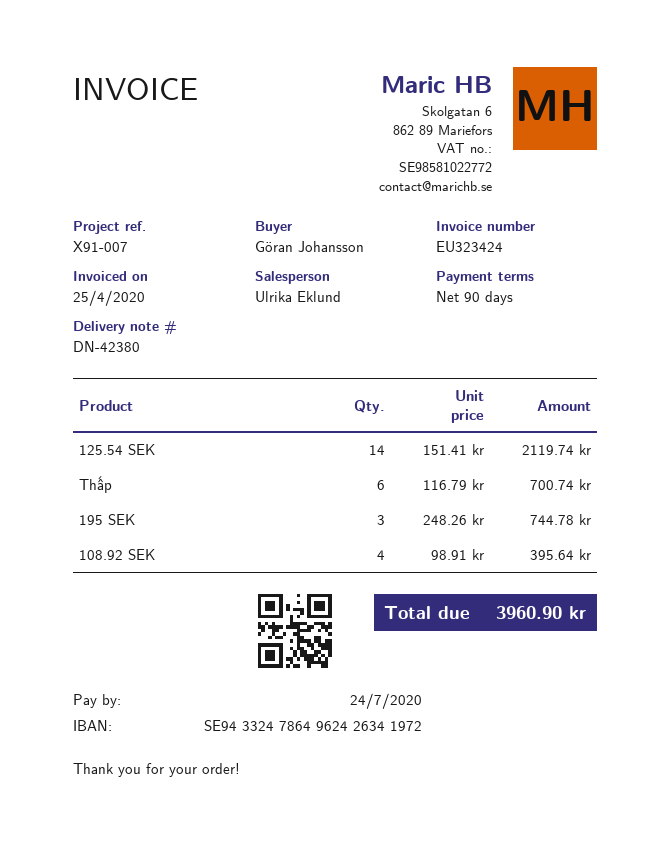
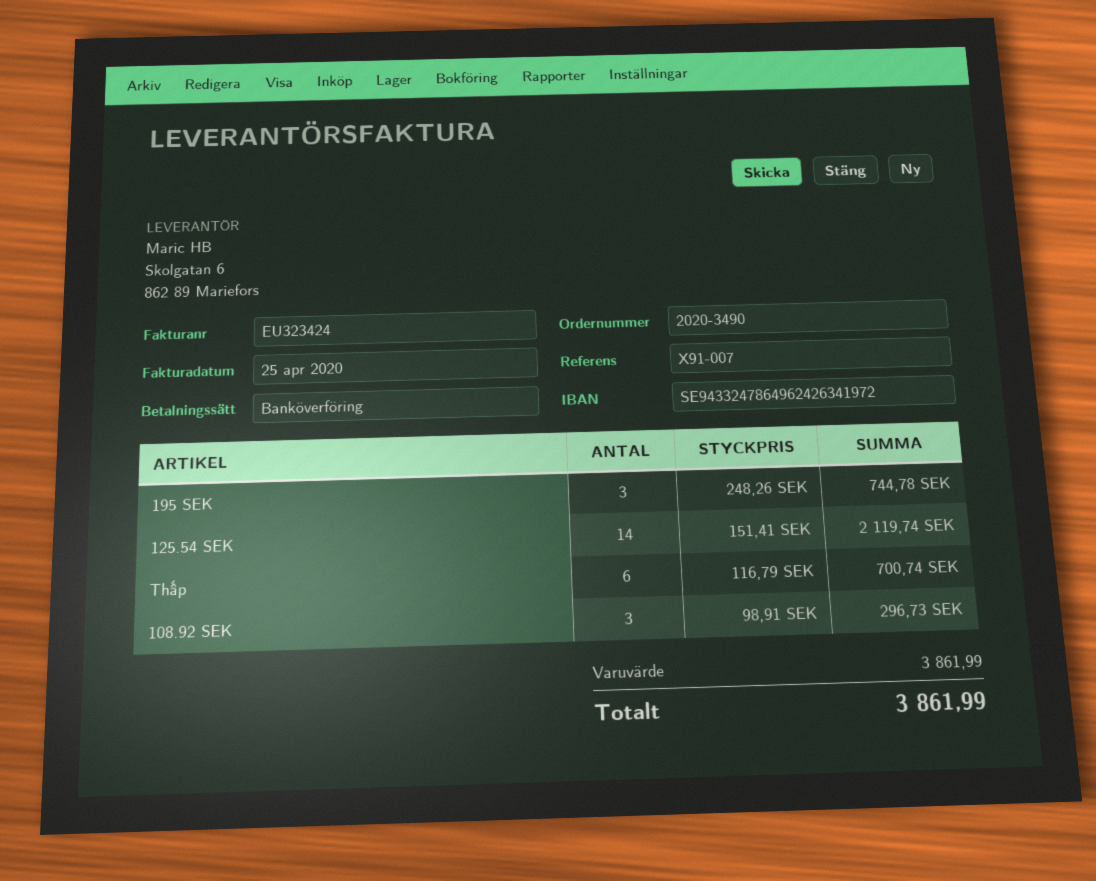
108.92 SEK: 4 x 98.91 = 395.64 -> 3 x 98.91 = 296.73
total: 3960.90 -> 3861.99

